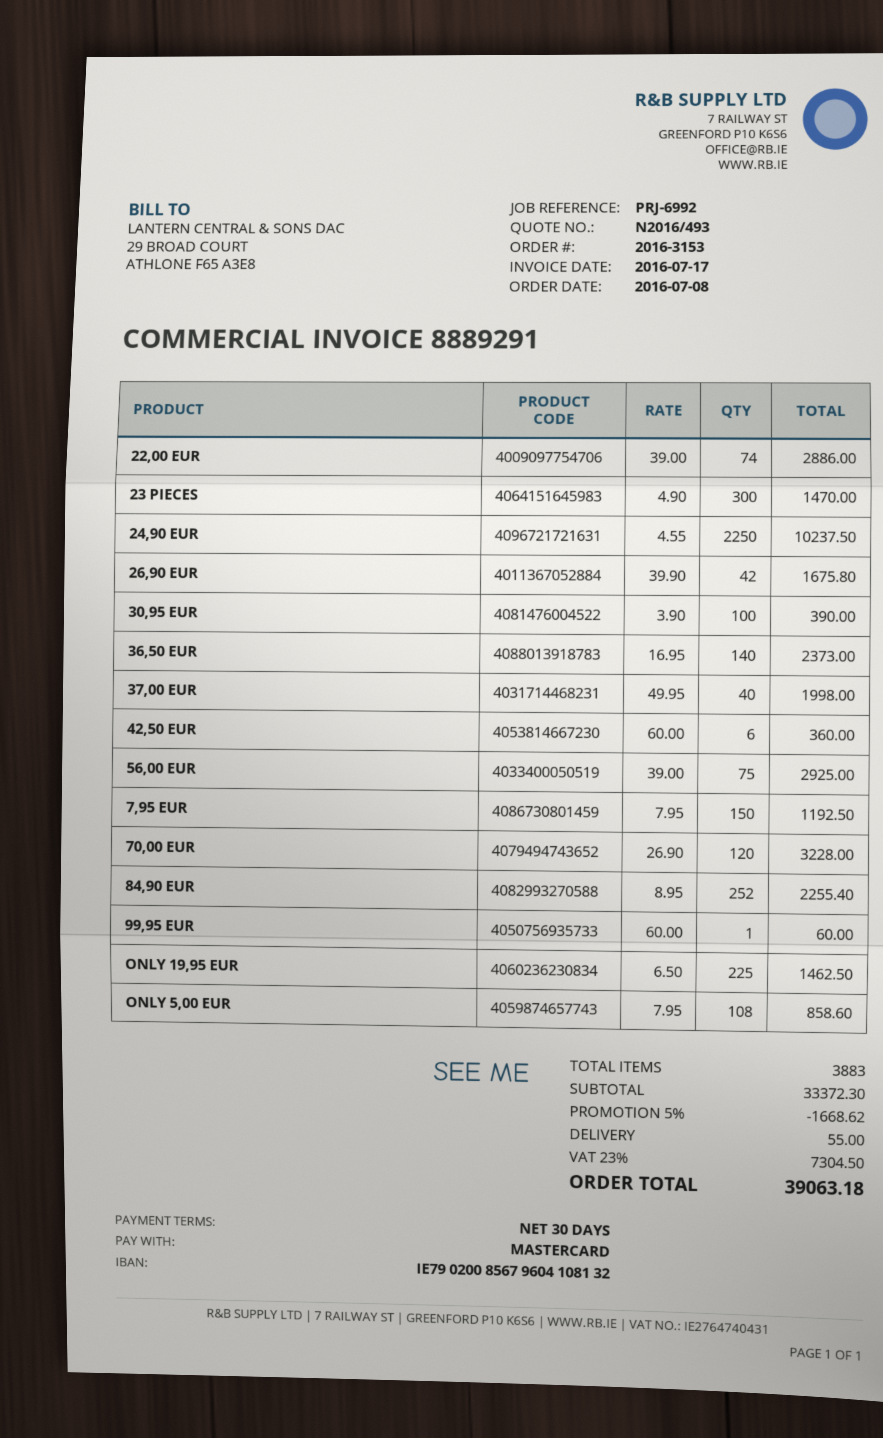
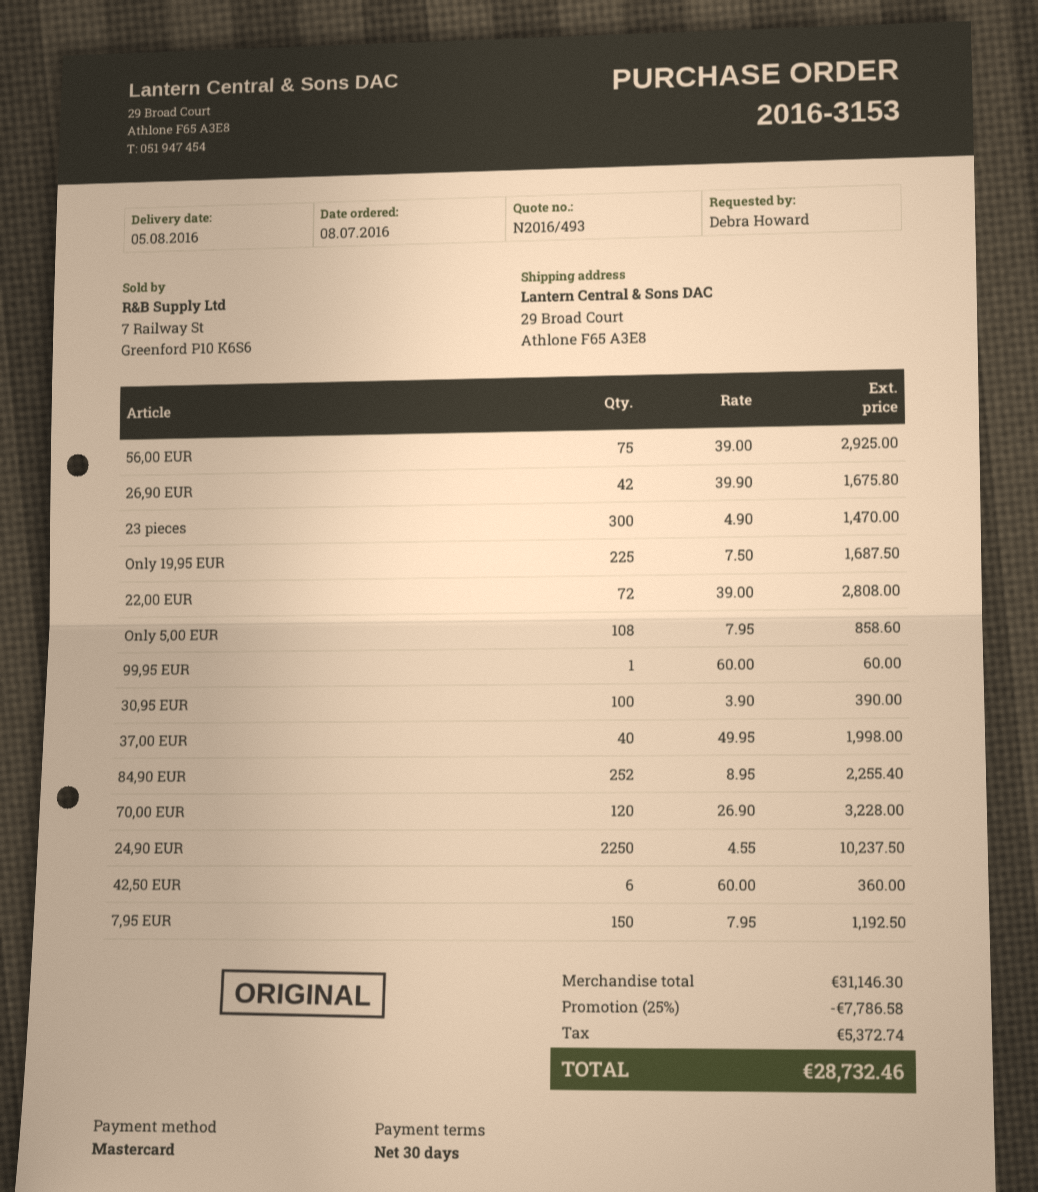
22,00 EUR: 74 x 39.00 = 2886.00 -> 72 x 39.00 = 2808.00
36,50 EUR: 140 x 16.95 = 2373.00 -> none
ONLY 19,95 EUR: 225 x 6.50 = 1462.50 -> 225 x 7.50 = 1687.50
subtotal: 33372.30 -> 31146.30
discount: 5% = 1668.62 -> 25% = 7786.58
shipping: 55.00 -> none
tax: 7304.50 -> 5372.74
total: 39063.18 -> 28732.46

